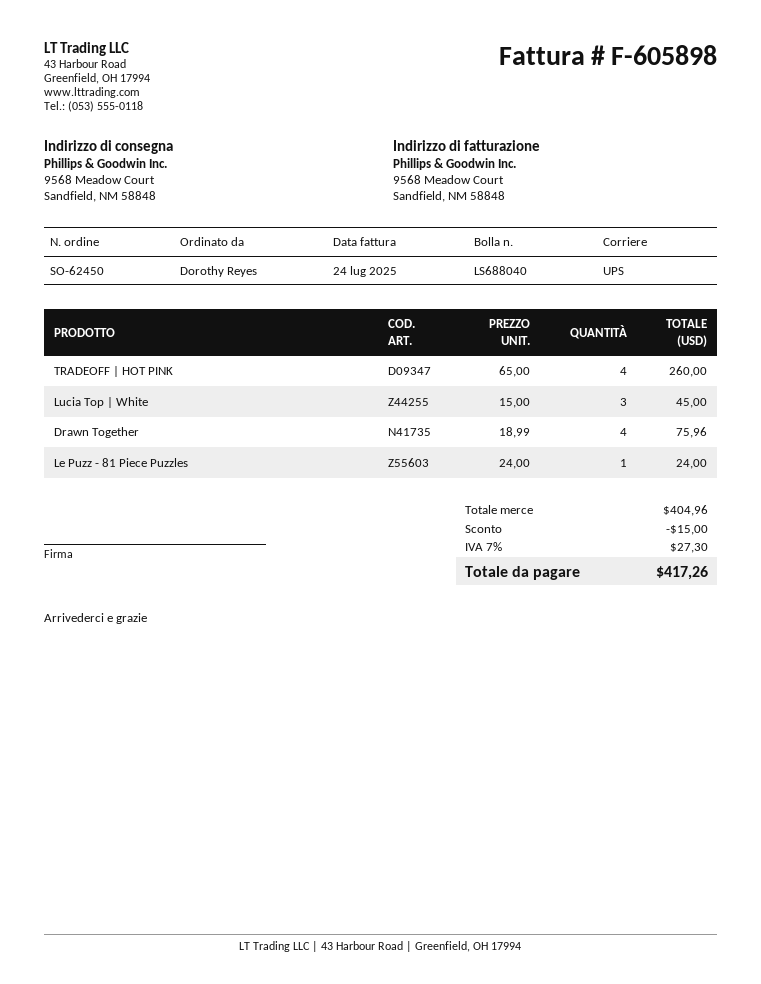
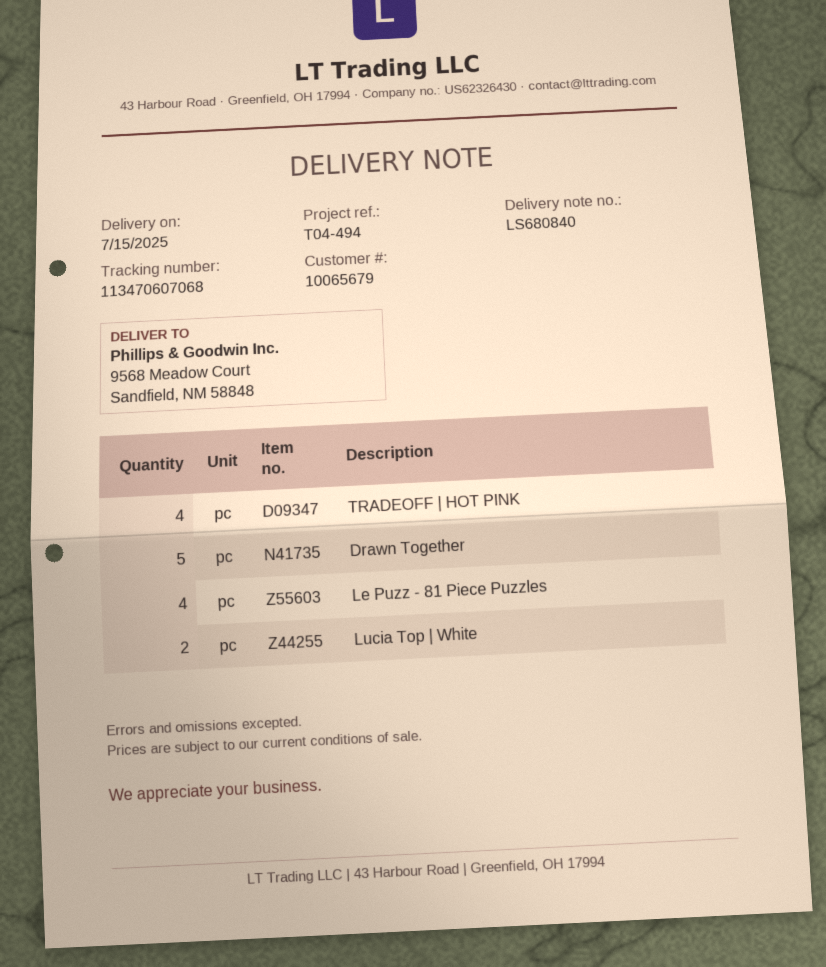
delivery note number: LS688040 -> LS680840
Lucia Top | White: 3 -> 2
Drawn Together: 4 -> 5
Le Puzz - 81 Piece Puzzles: 1 -> 4

